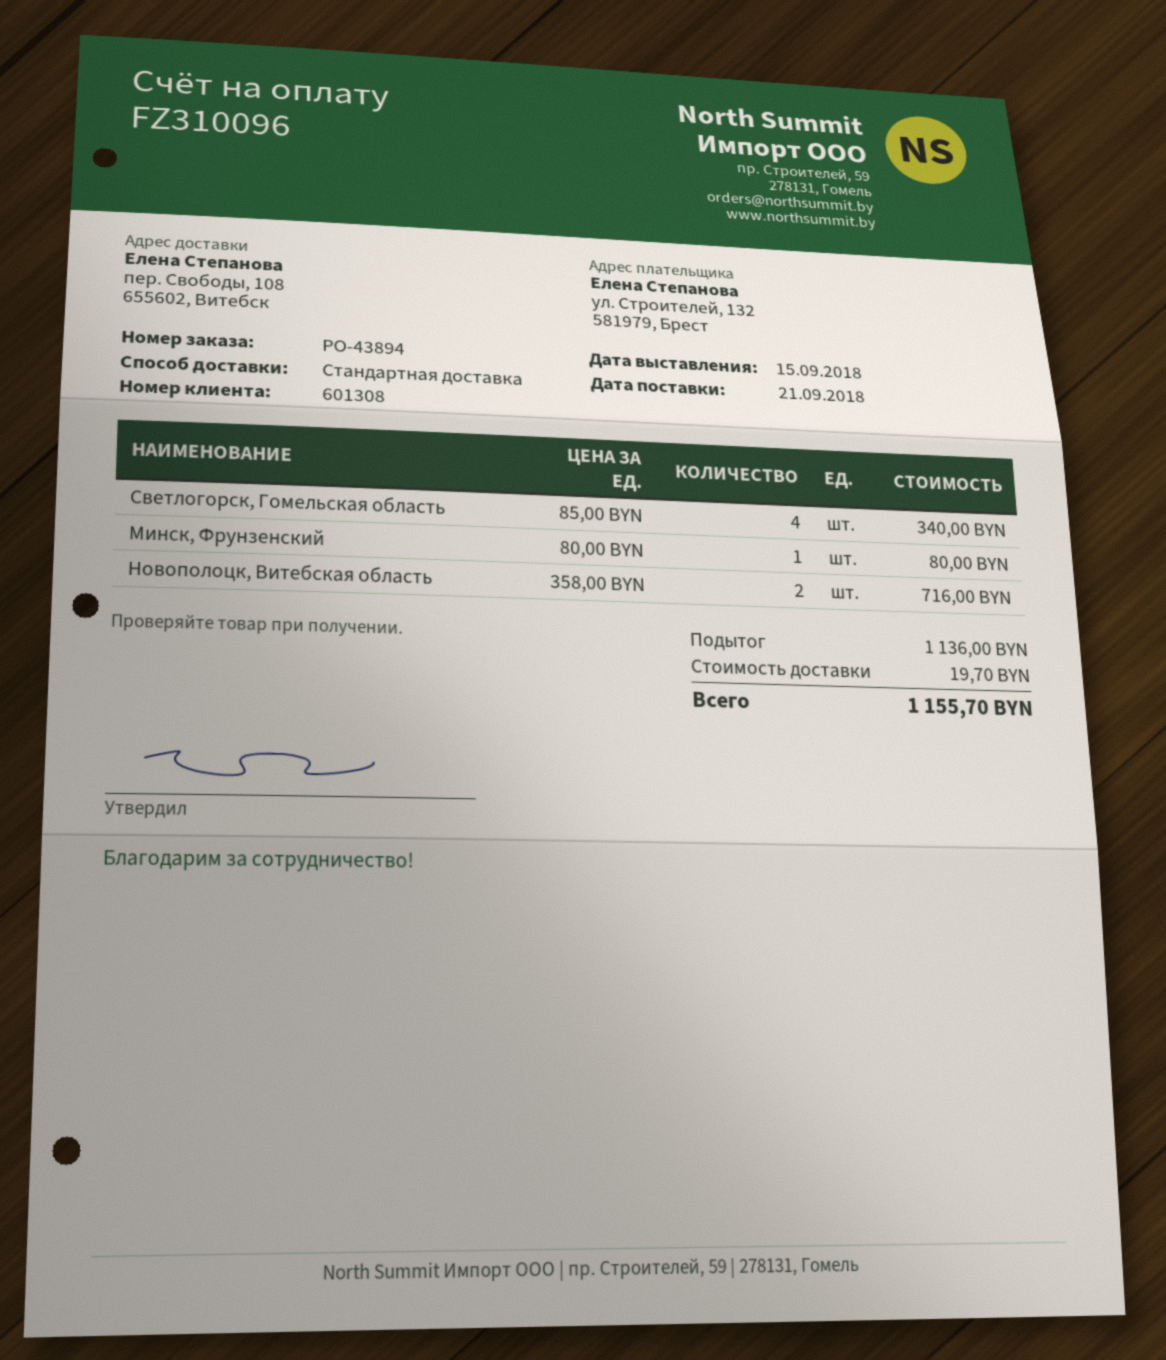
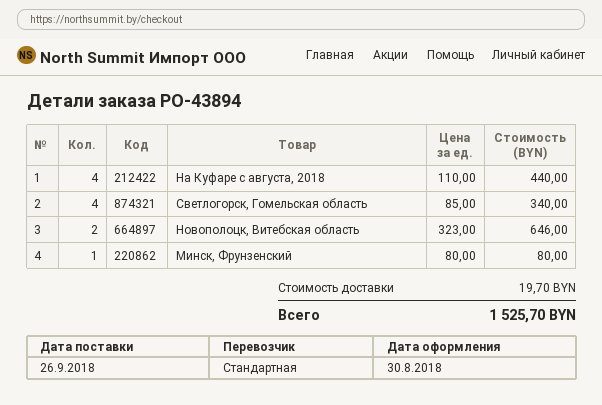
delivery date: 2018-09-21 -> 2018-09-26
Новополоцк, Витебская область: 2 x 358.00 = 716.00 -> 2 x 323.00 = 646.00
На Куфаре с августа, 2018: none -> 4 x 110.00 = 440.00
total: 1155.70 -> 1525.70

